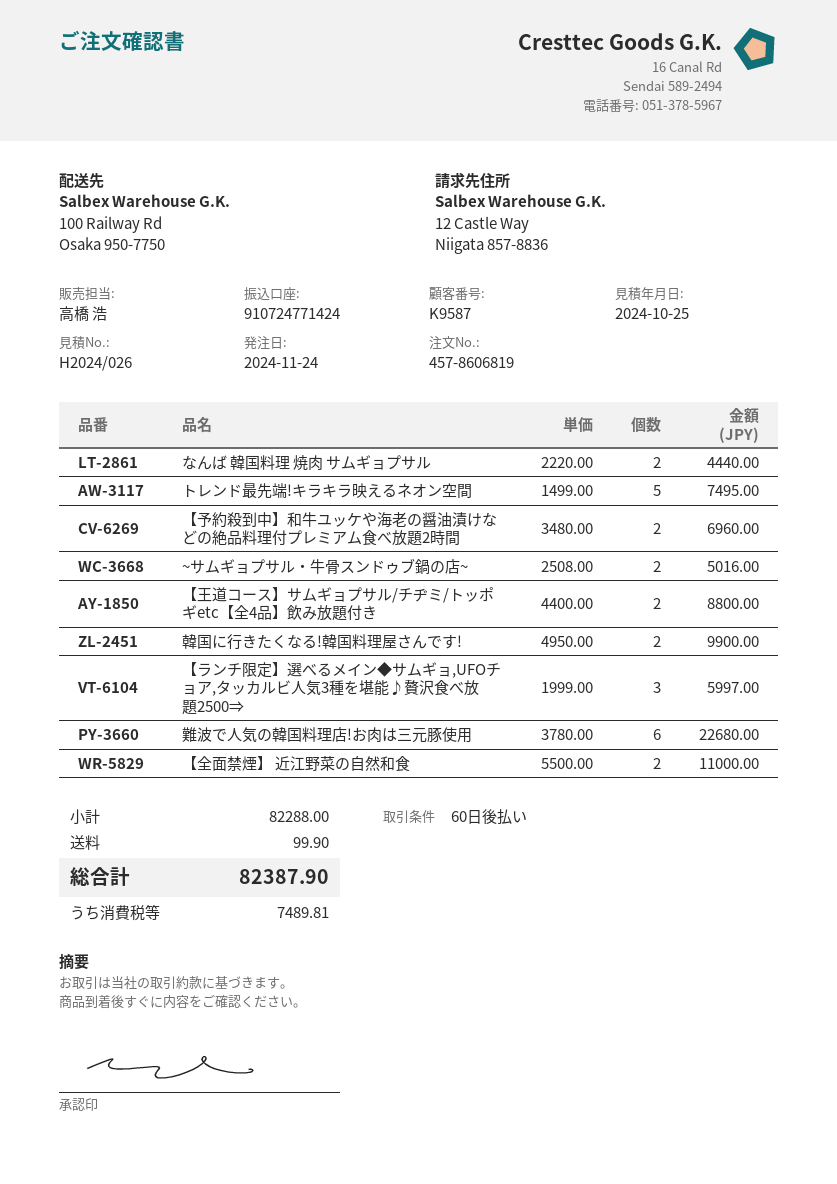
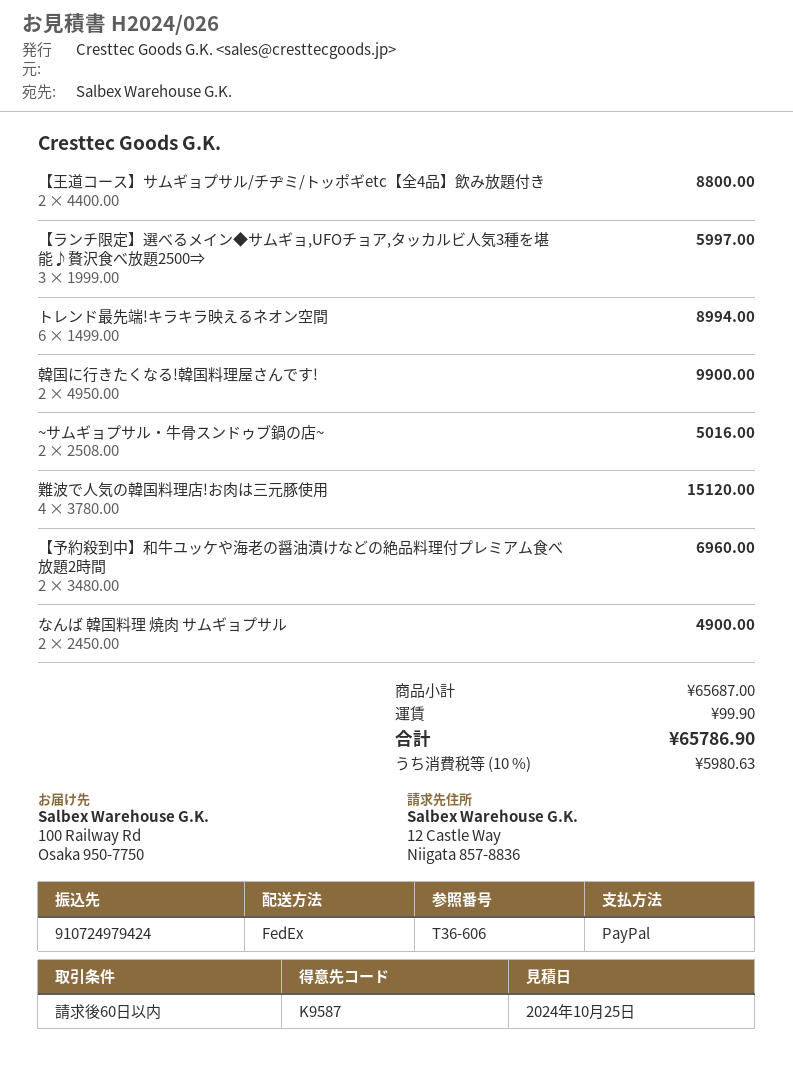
bank account: 910724771424 -> 910724979424
なんば 韓国料理 焼肉 サムギョプサル: 2 x 2220.00 = 4440.00 -> 2 x 2450.00 = 4900.00
トレンド最先端!キラキラ映えるネオン空間: 5 x 1499.00 = 7495.00 -> 6 x 1499.00 = 8994.00
難波で人気の韓国料理店!お肉は三元豚使用: 6 x 3780.00 = 22680.00 -> 4 x 3780.00 = 15120.00
【全面禁煙】 近江野菜の自然和食: 2 x 5500.00 = 11000.00 -> none
subtotal: 82288.00 -> 65687.00
tax: 7489.81 -> 5980.63
total: 82387.90 -> 65786.90

